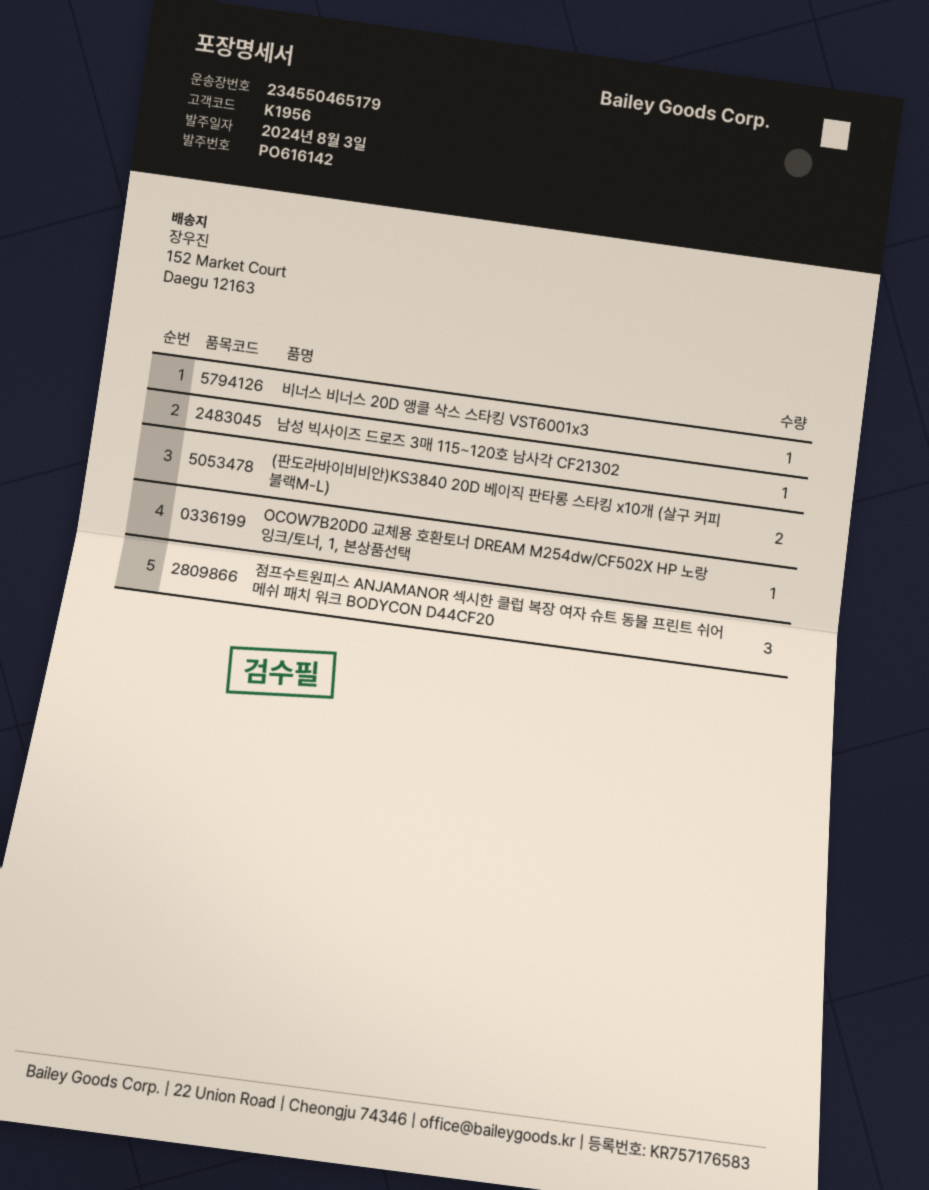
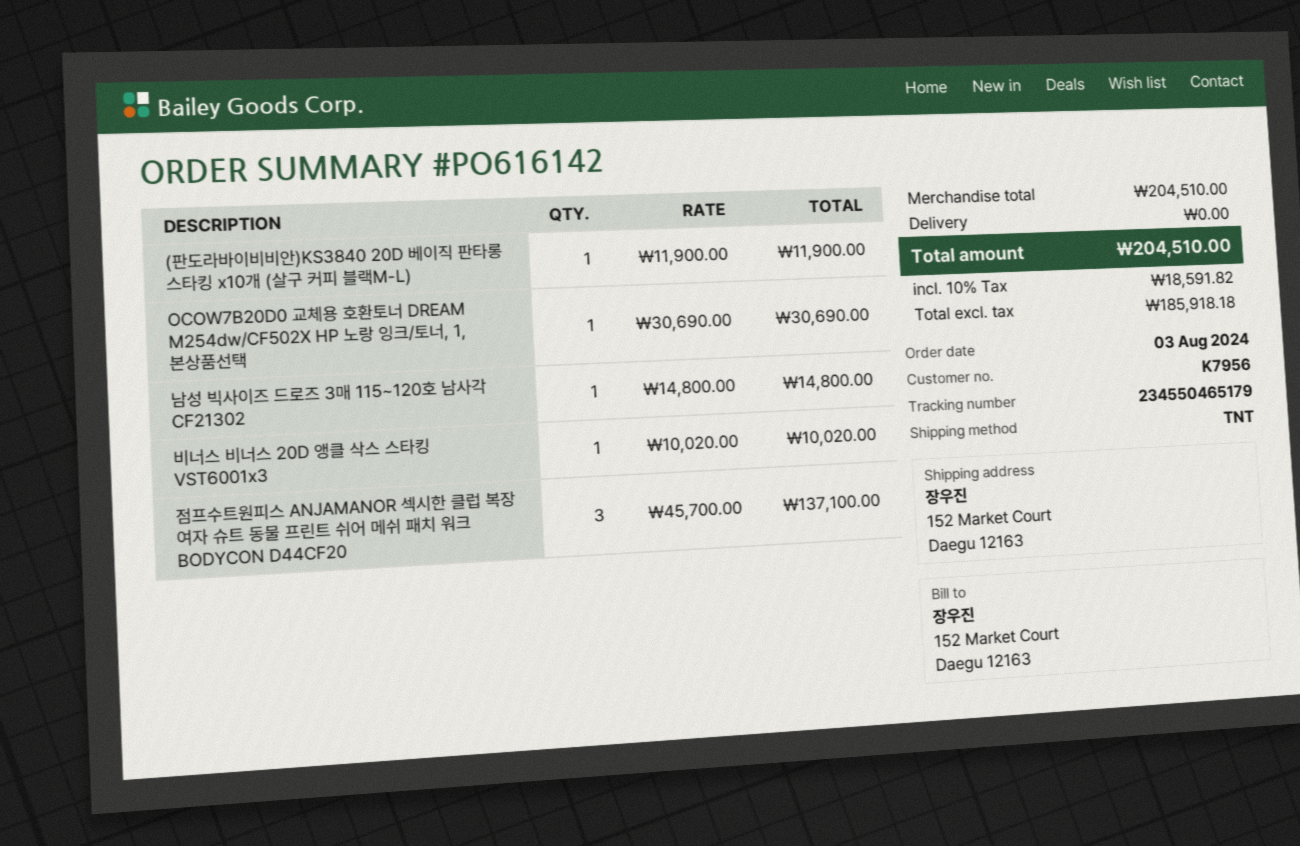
customer number: K1956 -> K7956
(판도라바이비비안)KS3840 20D 베이직 판타롱 스타킹 x10개 (살구 커피 블랙M-L): 2 -> 1

